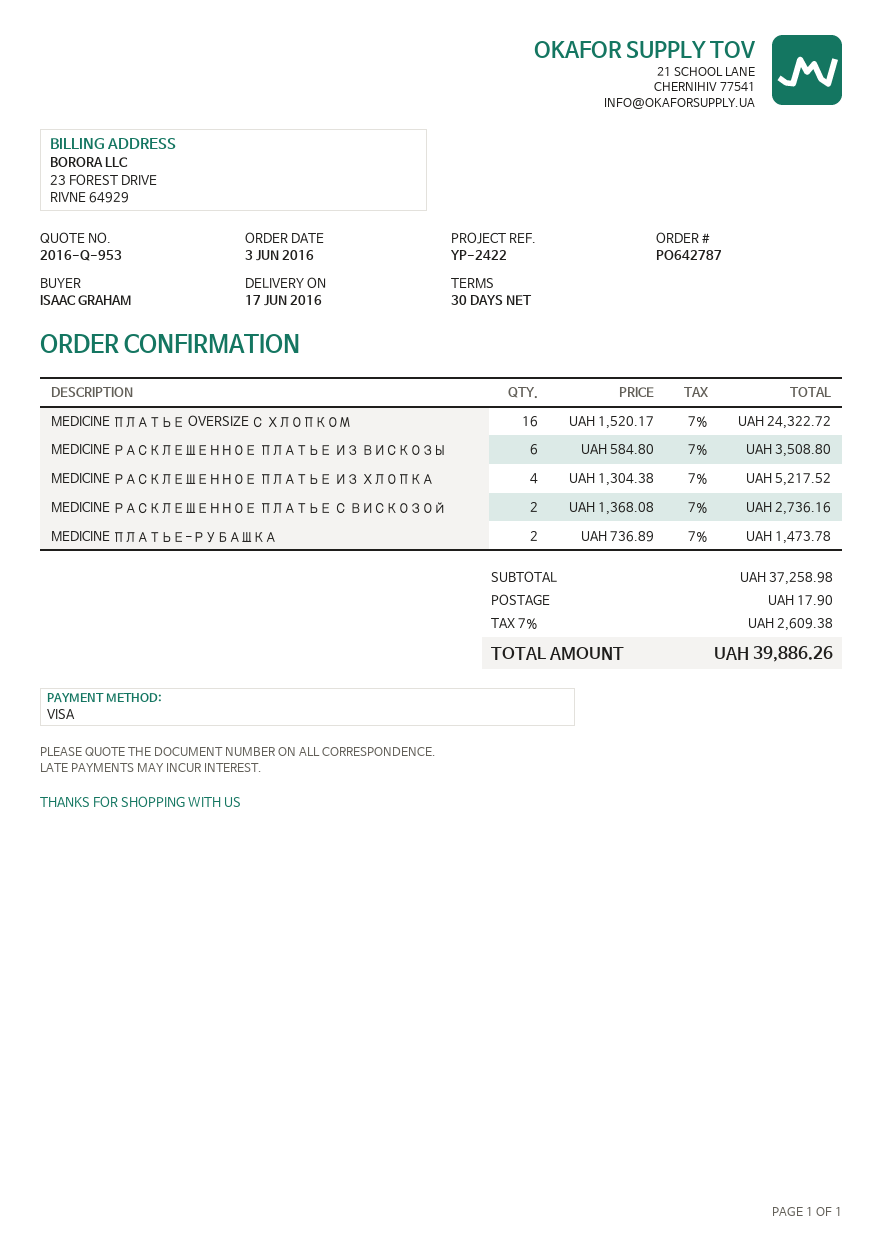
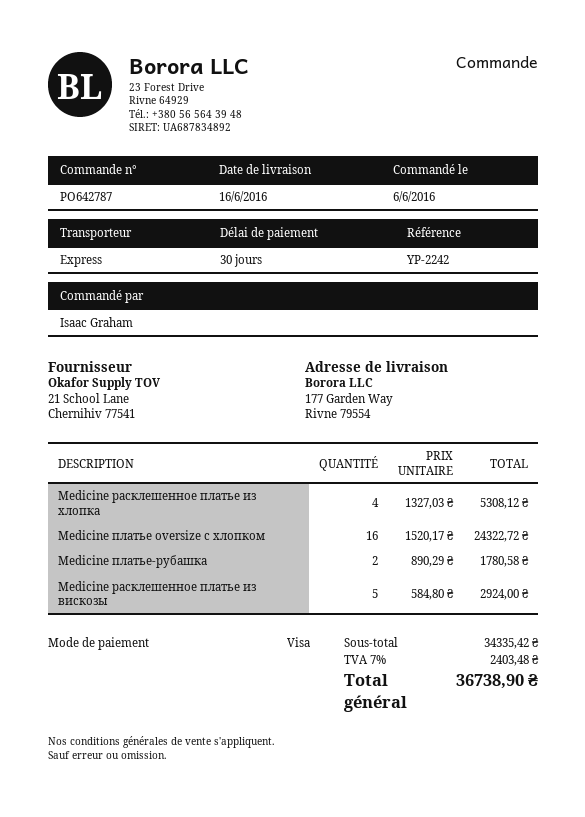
order date: 2016-06-03 -> 2016-06-06
delivery date: 2016-06-17 -> 2016-06-16
reference: YP-2422 -> YP-2242
MEDICINE РАСКЛЕШЕННОЕ ПЛАТЬЕ ИЗ ВИСКОЗЫ: 6 x 584.80 = 3508.80 -> 5 x 584.80 = 2924.00
MEDICINE РАСКЛЕШЕННОЕ ПЛАТЬЕ ИЗ ХЛОПКА: 4 x 1304.38 = 5217.52 -> 4 x 1327.03 = 5308.12
MEDICINE РАСКЛЕШЕННОЕ ПЛАТЬЕ С ВИСКОЗОЙ: 2 x 1368.08 = 2736.16 -> none
MEDICINE ПЛАТЬЕ-РУБАШКА: 2 x 736.89 = 1473.78 -> 2 x 890.29 = 1780.58
subtotal: 37258.98 -> 34335.42
shipping: 17.90 -> none
tax: 7% = 2609.38 -> 7% = 2403.48
total: 39886.26 -> 36738.90

